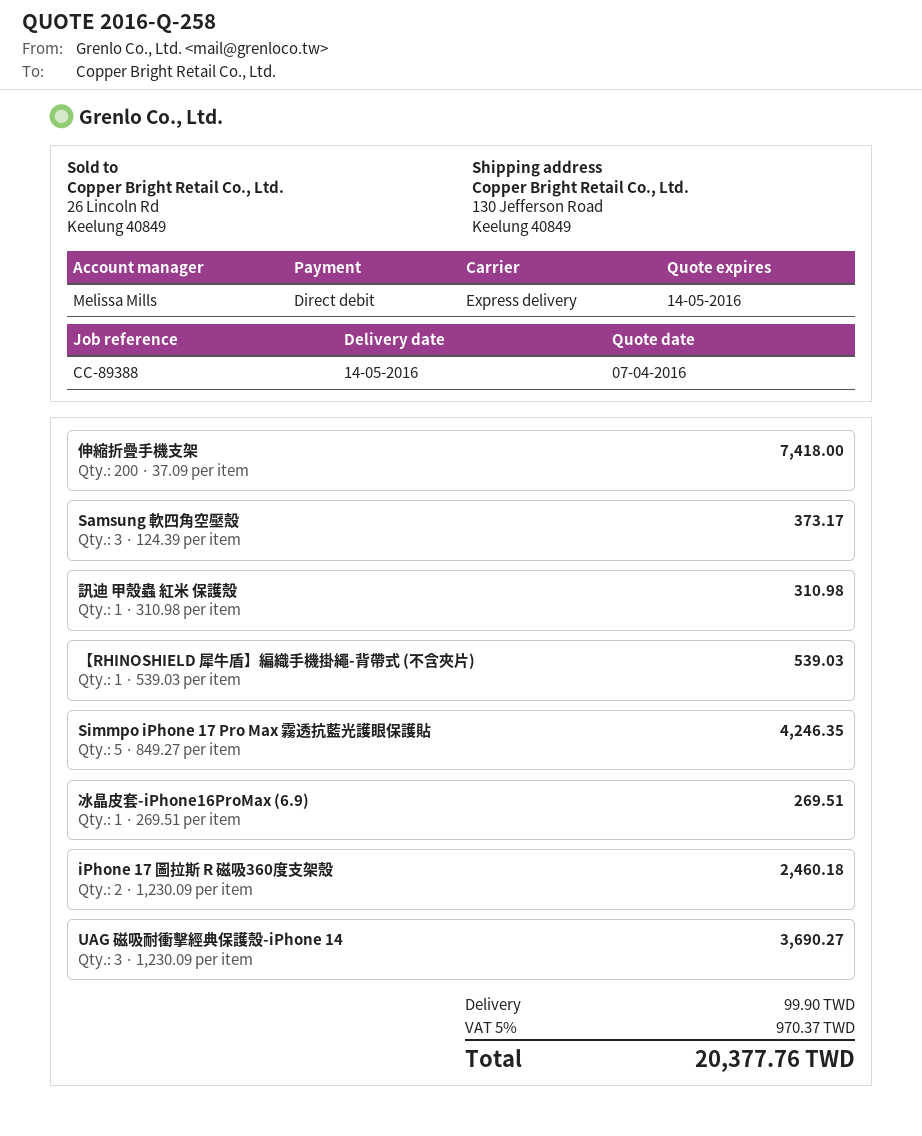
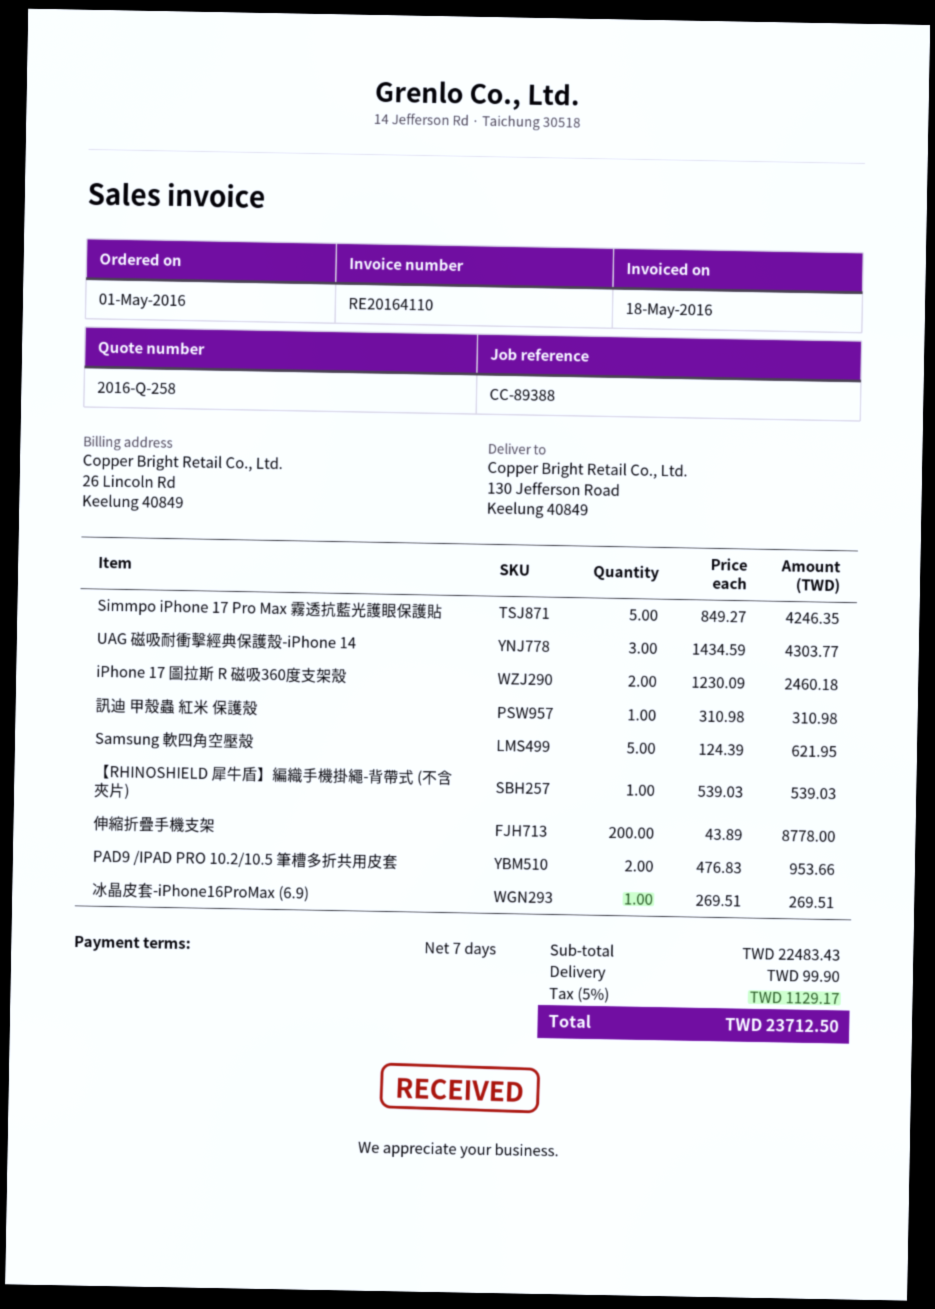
伸縮折疊手機支架: 200 x 37.09 = 7418.00 -> 200 x 43.89 = 8778.00
Samsung 軟四角空壓殼: 3 x 124.39 = 373.17 -> 5 x 124.39 = 621.95
UAG 磁吸耐衝擊經典保護殼-iPhone 14: 3 x 1230.09 = 3690.27 -> 3 x 1434.59 = 4303.77
PAD9 /IPAD PRO 10.2/10.5 筆槽多折共用皮套: none -> 2 x 476.83 = 953.66
tax: 5% = 970.37 -> 5% = 1129.17
total: 20377.76 -> 23712.50

